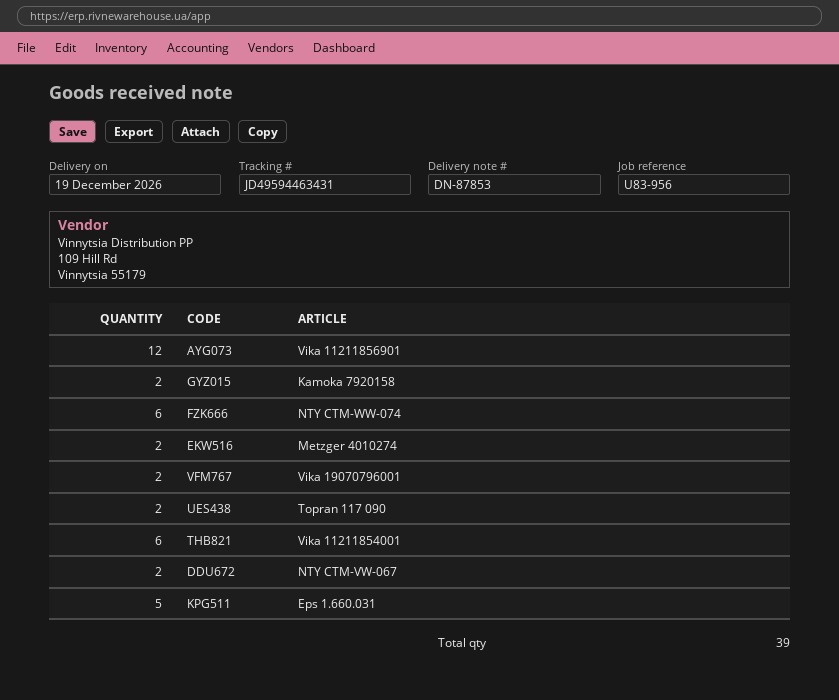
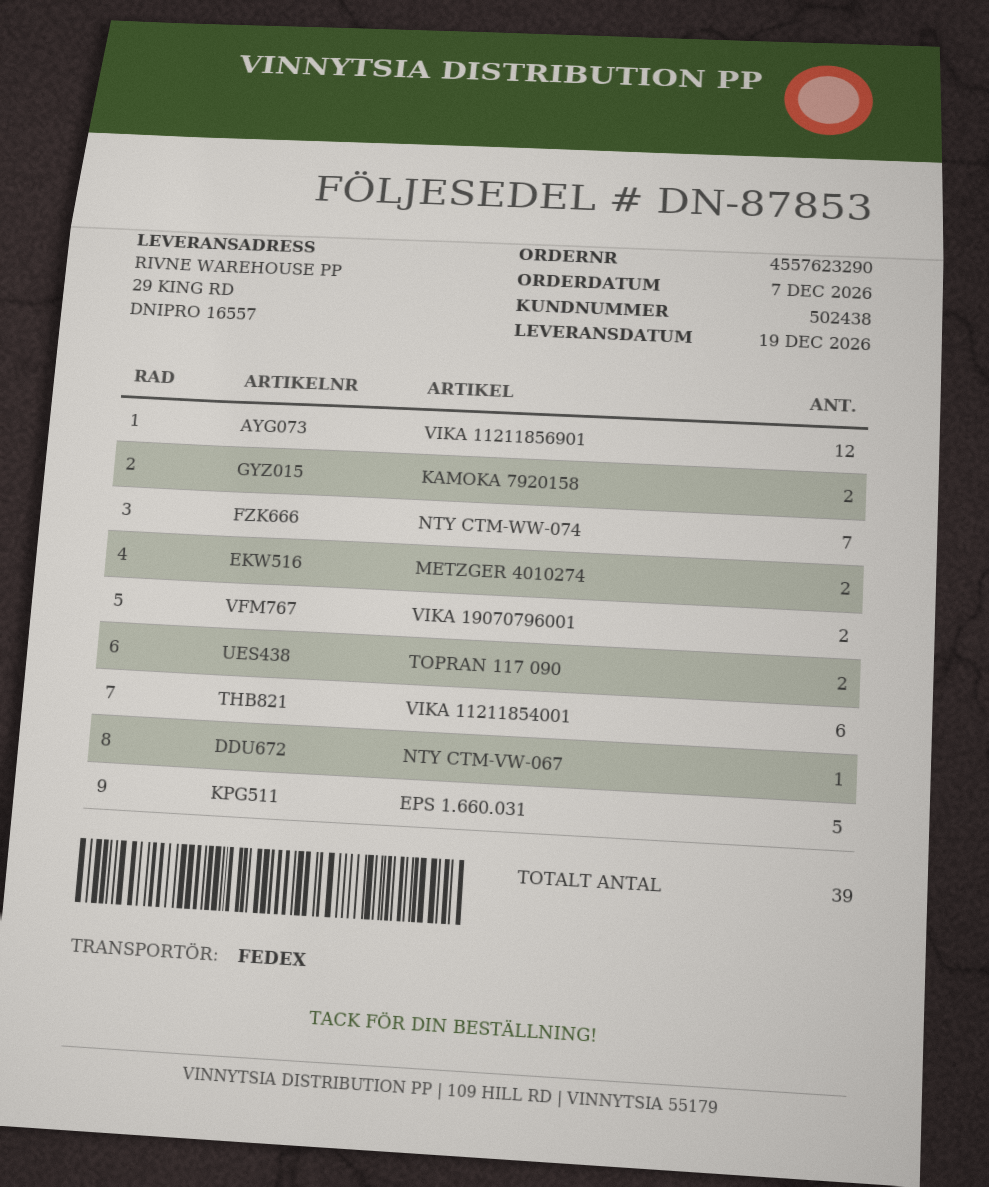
NTY CTM-WW-074: 6 -> 7
NTY CTM-VW-067: 2 -> 1

